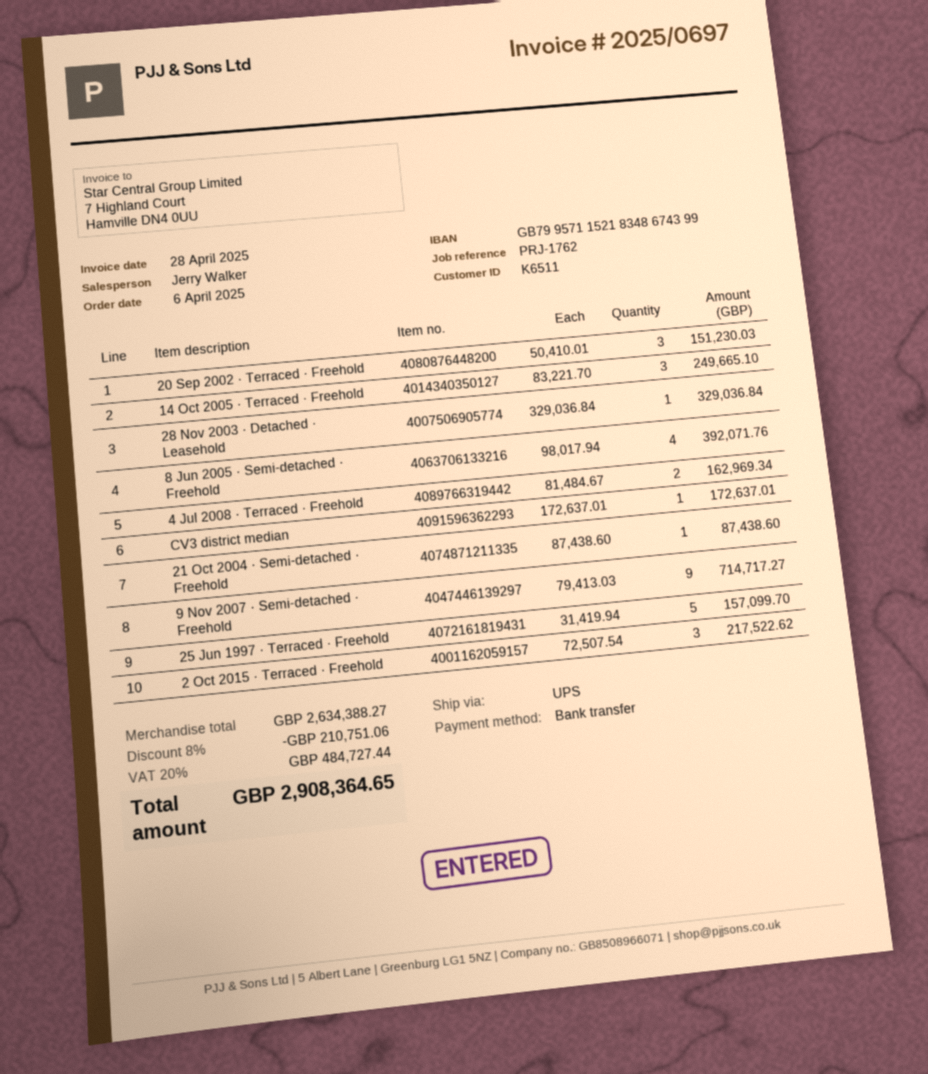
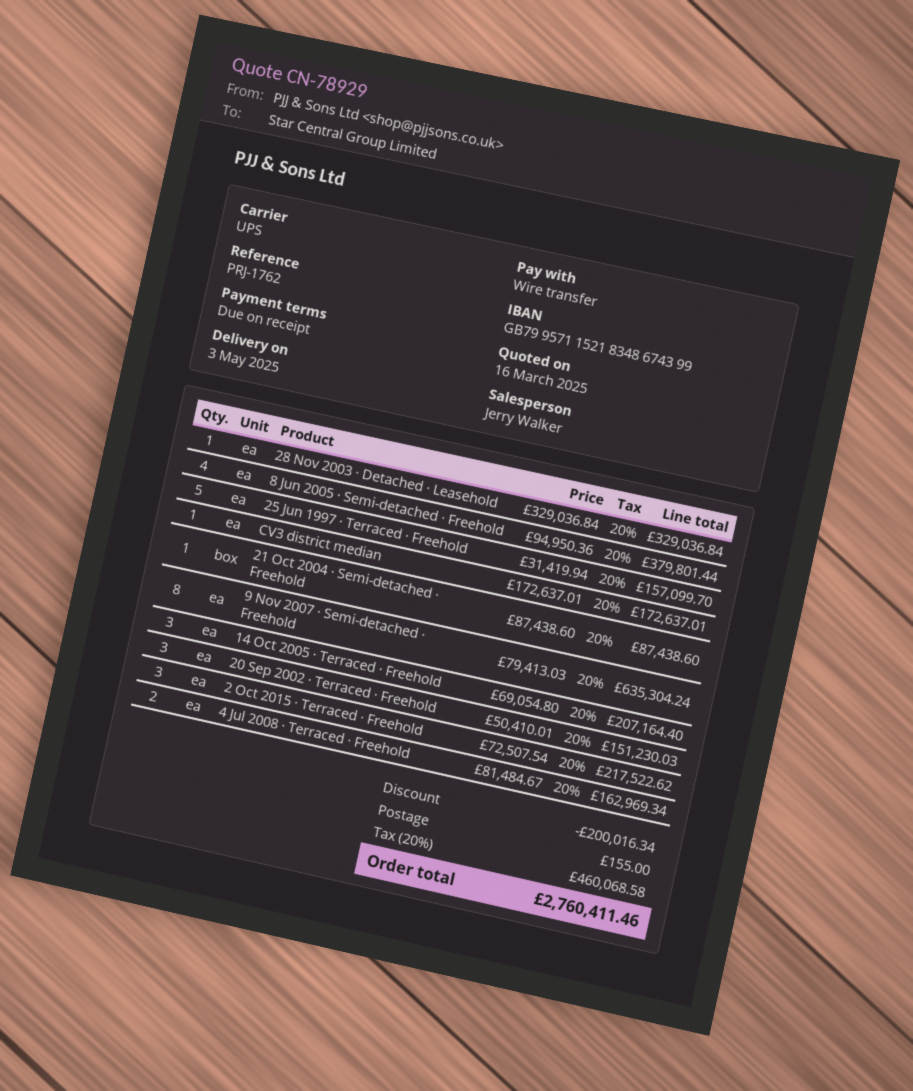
14 Oct 2005 · Terraced · Freehold: 3 x 83221.70 = 249665.10 -> 3 x 69054.80 = 207164.40
8 Jun 2005 · Semi-detached · Freehold: 4 x 98017.94 = 392071.76 -> 4 x 94950.36 = 379801.44
9 Nov 2007 · Semi-detached · Freehold: 9 x 79413.03 = 714717.27 -> 8 x 79413.03 = 635304.24
discount: 210751.06 -> 200016.34
shipping: none -> 155.00
tax: 20% = 484727.44 -> 20% = 460068.58
total: 2908364.65 -> 2760411.46

